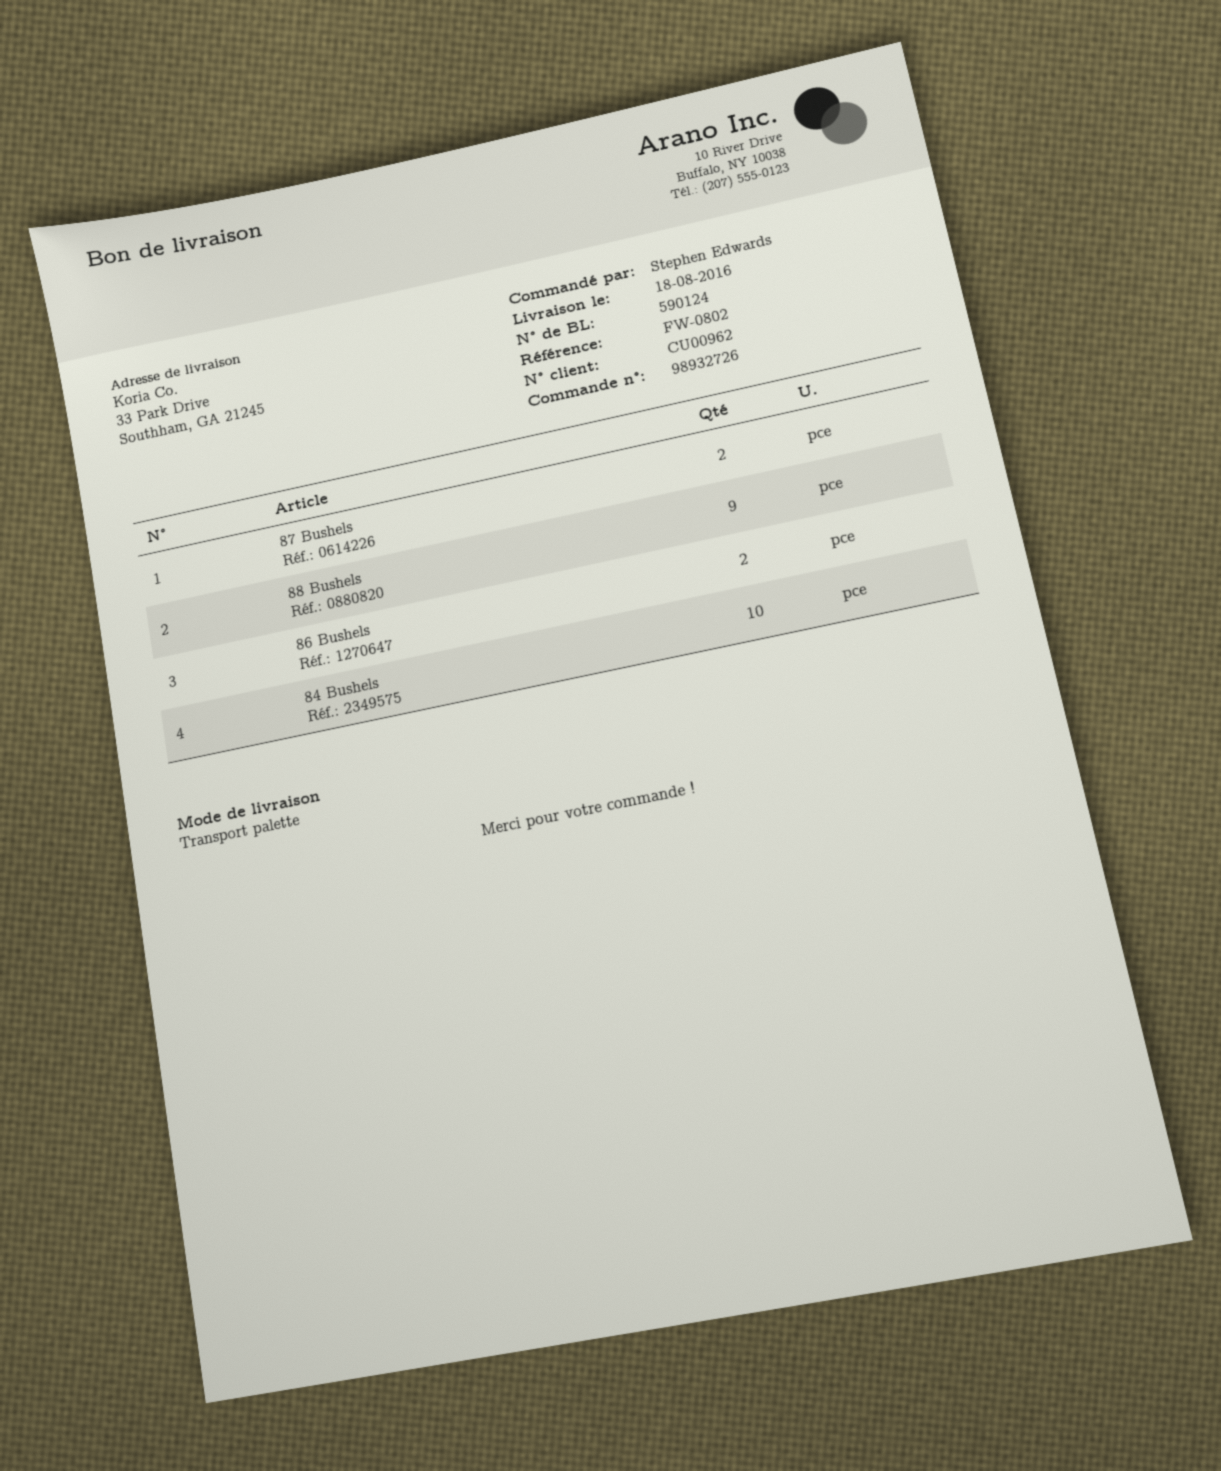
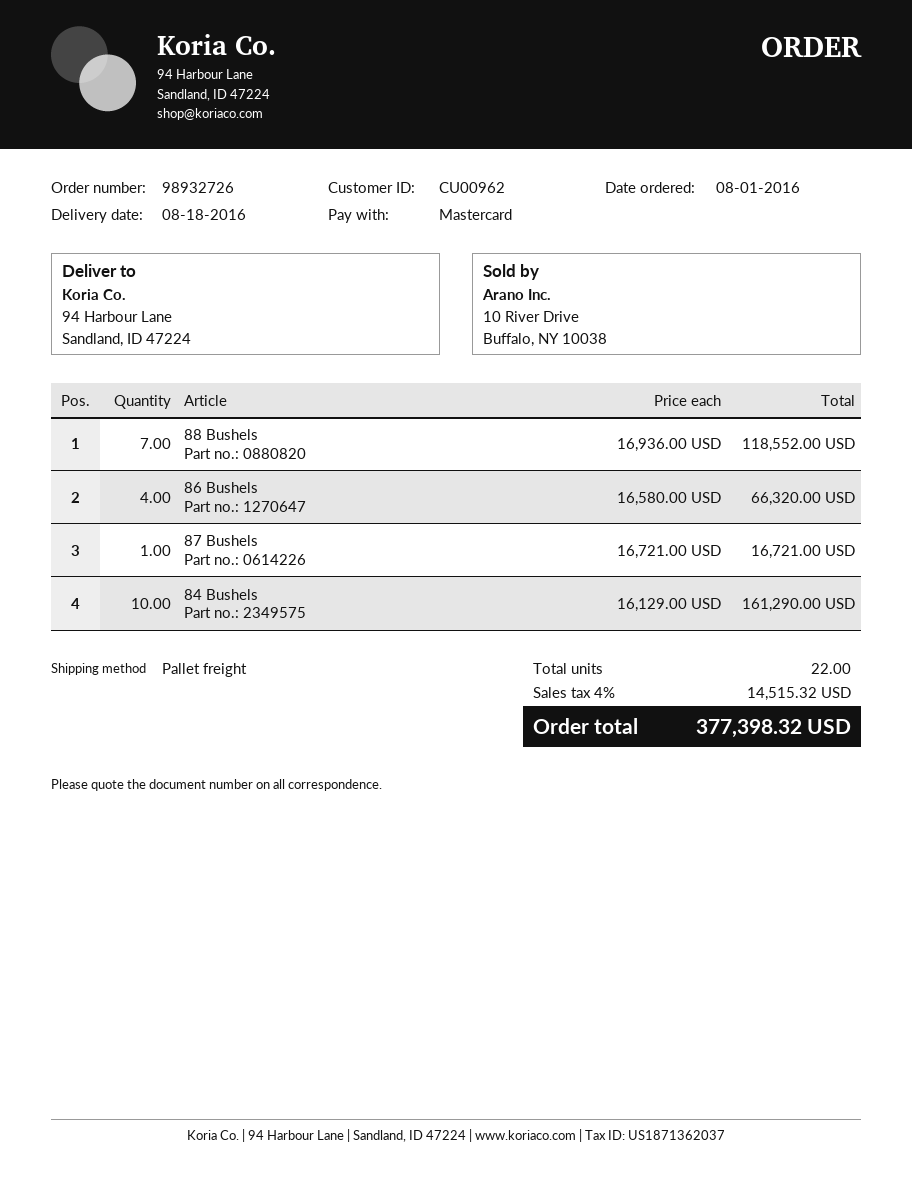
ship to: 33 Park Drive, Southham, GA 21245 -> 94 Harbour Lane, Sandland, ID 47224
87 Bushels: 2 -> 1
88 Bushels: 9 -> 7
86 Bushels: 2 -> 4

